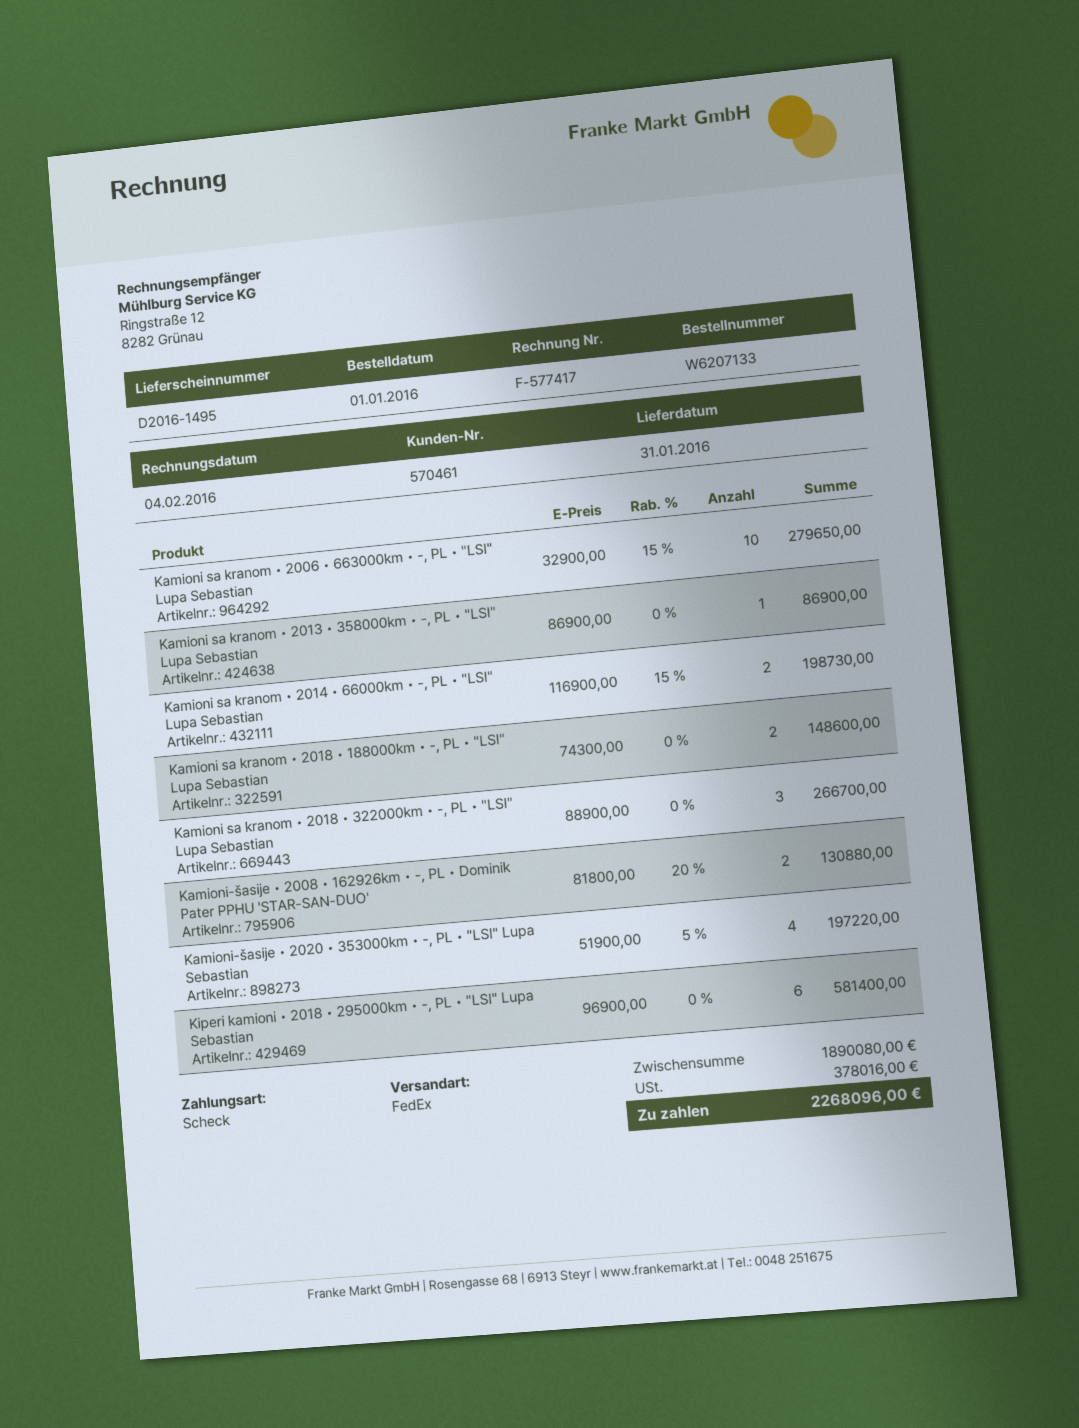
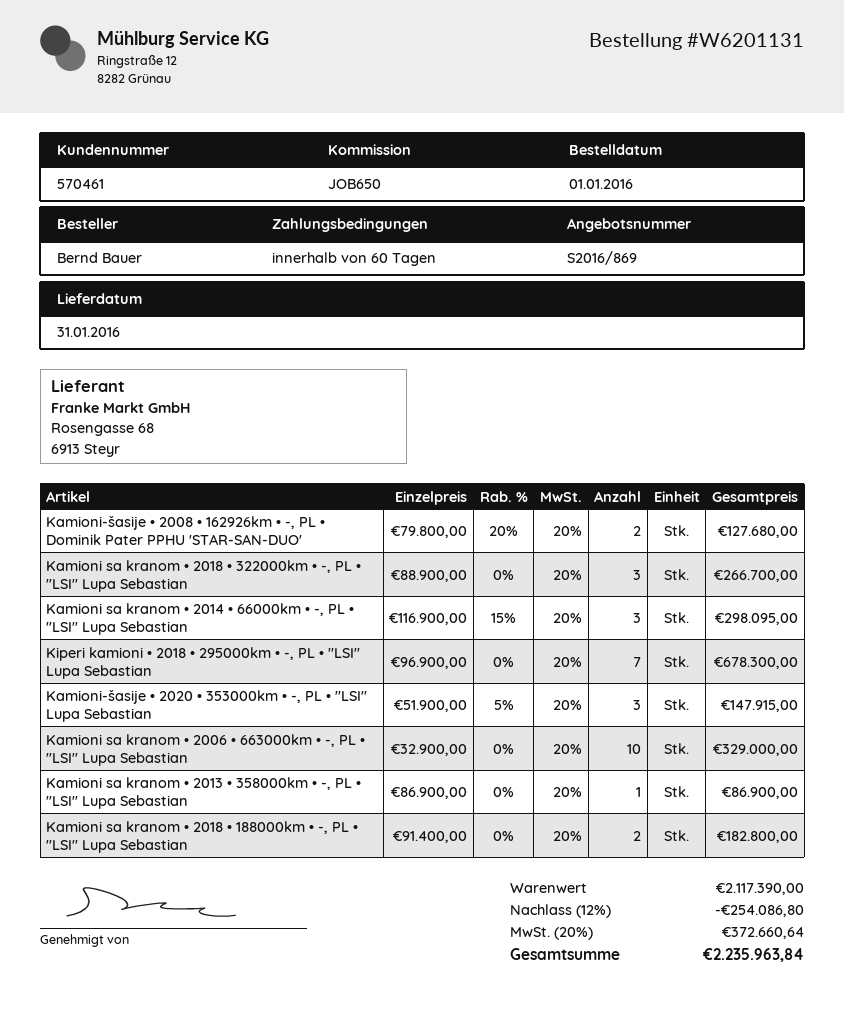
order number: W6207133 -> W6201131
Kamioni sa kranom • 2006 • 663000km • -, PL • "LSI" Lupa Sebastian: 10 x 32900.00 - 15% = 279650.00 -> 10 x 32900.00 = 329000.00
Kamioni sa kranom • 2014 • 66000km • -, PL • "LSI" Lupa Sebastian: 2 x 116900.00 - 15% = 198730.00 -> 3 x 116900.00 - 15% = 298095.00
Kamioni sa kranom • 2018 • 188000km • -, PL • "LSI" Lupa Sebastian: 2 x 74300.00 = 148600.00 -> 2 x 91400.00 = 182800.00
Kamioni-šasije • 2008 • 162926km • -, PL • Dominik Pater PPHU 'STAR-SAN-DUO': 2 x 81800.00 - 20% = 130880.00 -> 2 x 79800.00 - 20% = 127680.00
Kamioni-šasije • 2020 • 353000km • -, PL • "LSI" Lupa Sebastian: 4 x 51900.00 - 5% = 197220.00 -> 3 x 51900.00 - 5% = 147915.00
Kiperi kamioni • 2018 • 295000km • -, PL • "LSI" Lupa Sebastian: 6 x 96900.00 = 581400.00 -> 7 x 96900.00 = 678300.00
subtotal: 1890080.00 -> 2117390.00
discount: none -> 12% = 254086.80
tax: 378016.00 -> 372660.64
total: 2268096.00 -> 2235963.84

